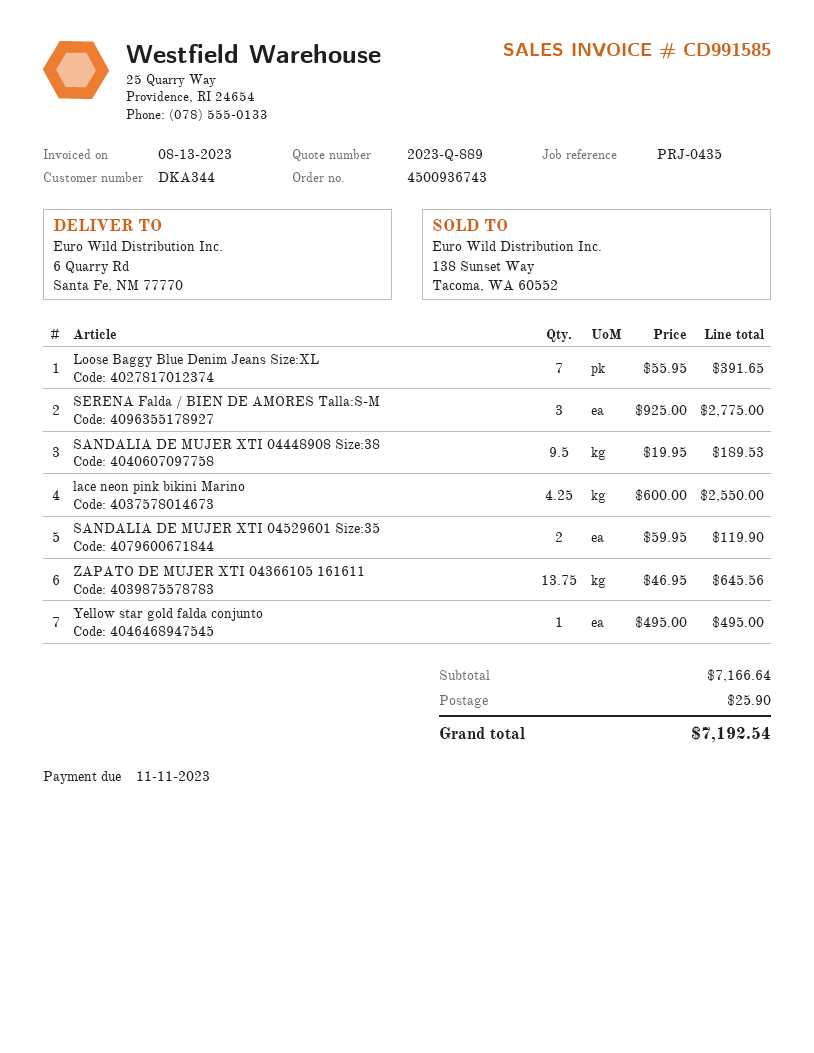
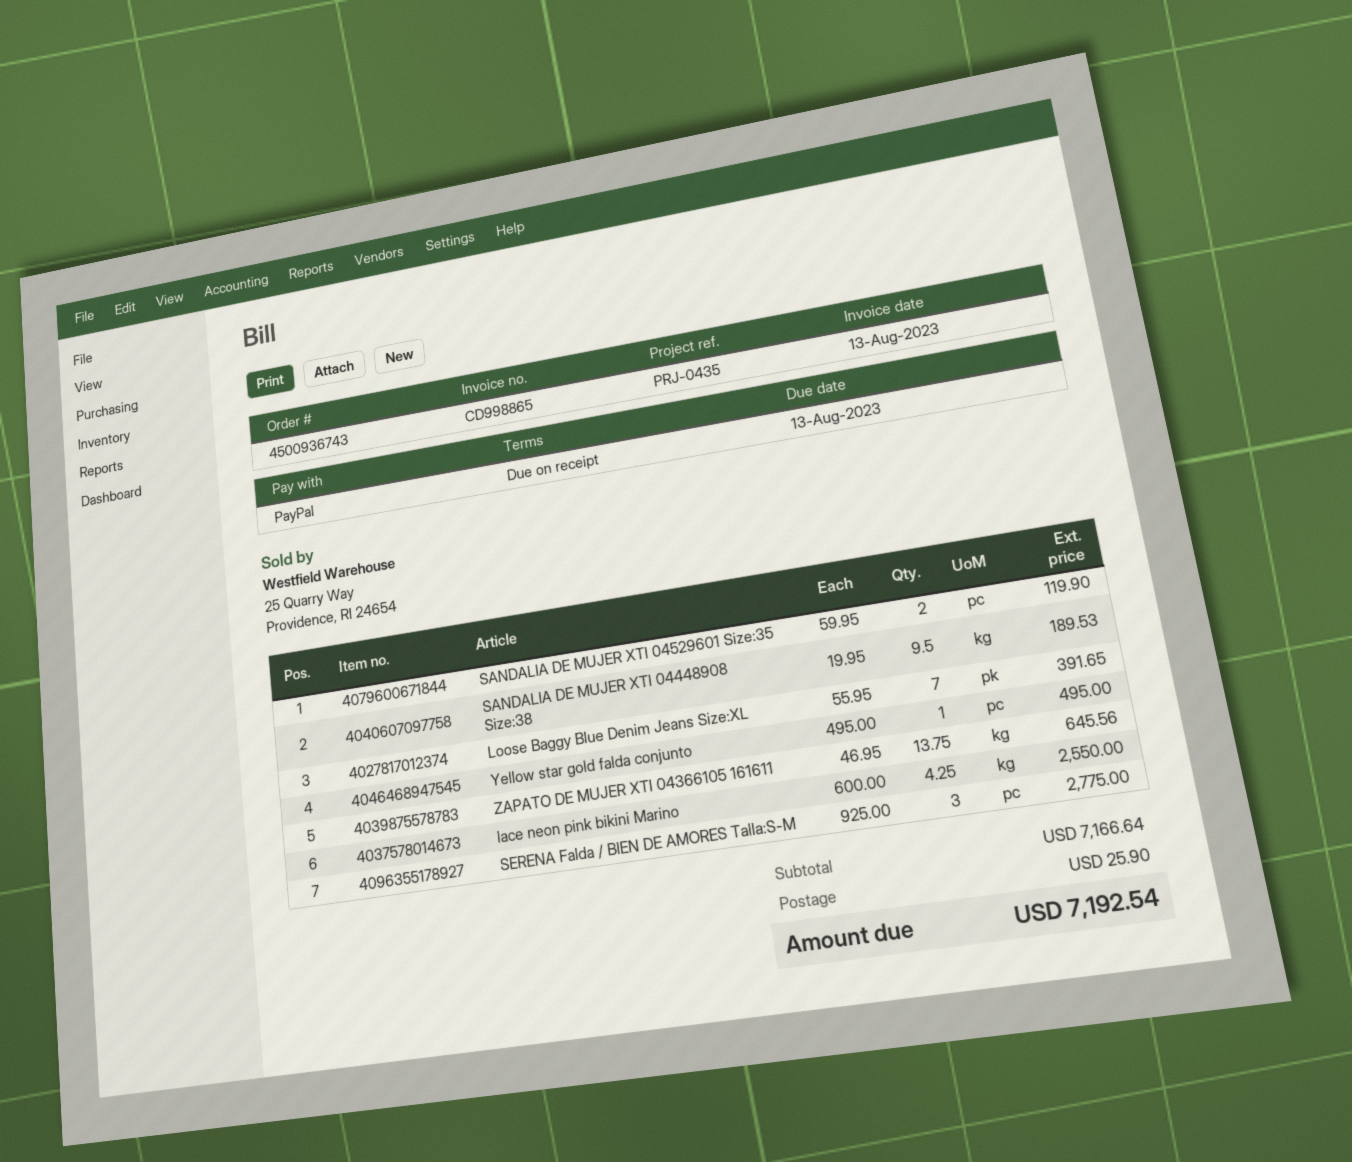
invoice number: CD991585 -> CD998865
due date: 2023-11-11 -> 2023-08-13

